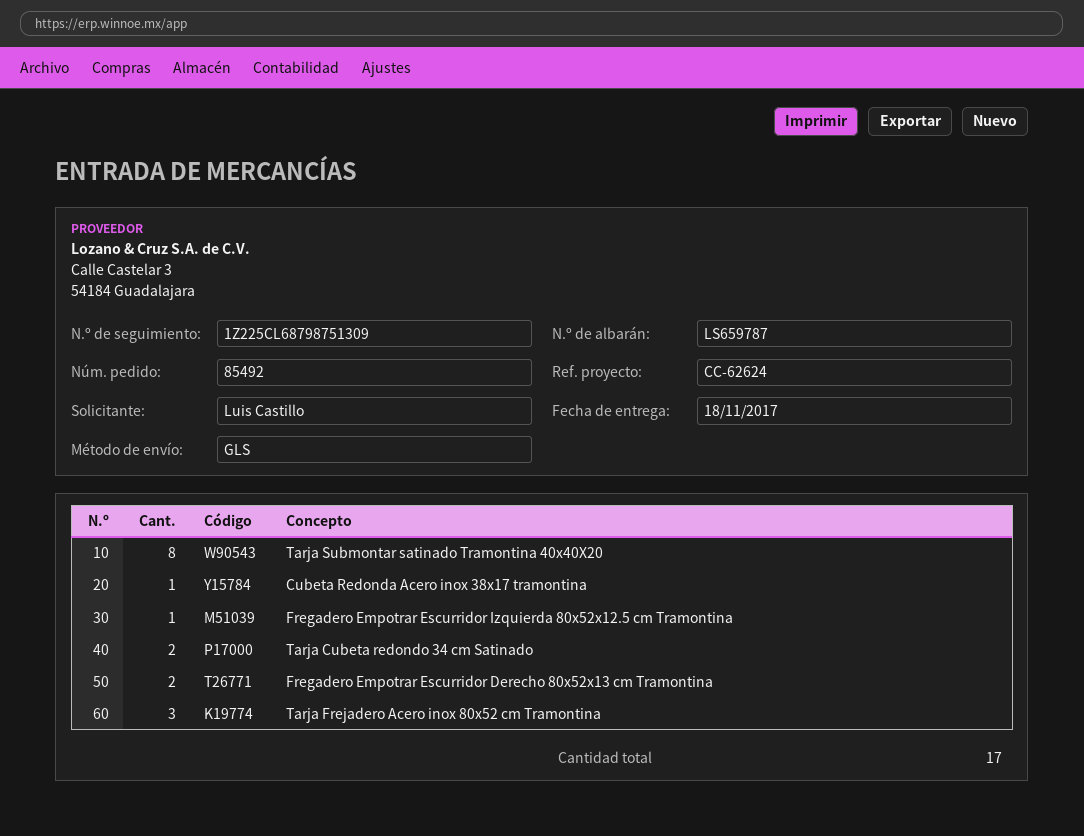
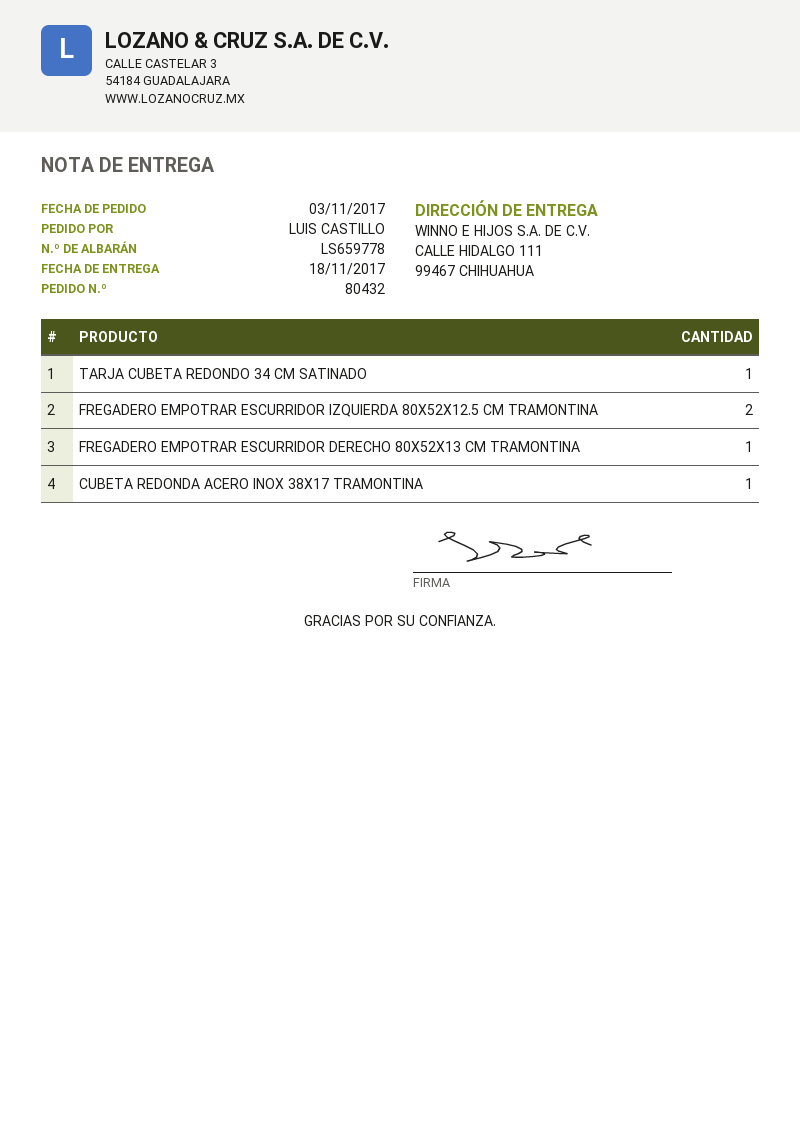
order number: 85492 -> 80432
delivery note number: LS659787 -> LS659778
Tarja Submontar satinado Tramontina 40x40X20: 8 -> none
Fregadero Empotrar Escurridor Izquierda 80x52x12.5 cm Tramontina: 1 -> 2
Tarja Cubeta redondo 34 cm Satinado: 2 -> 1
Fregadero Empotrar Escurridor Derecho 80x52x13 cm Tramontina: 2 -> 1
Tarja Frejadero Acero inox 80x52 cm Tramontina: 3 -> none

